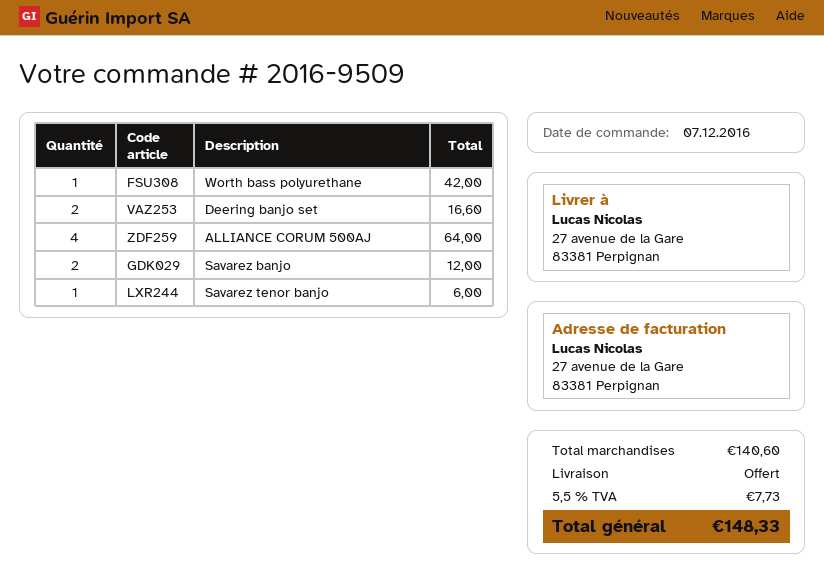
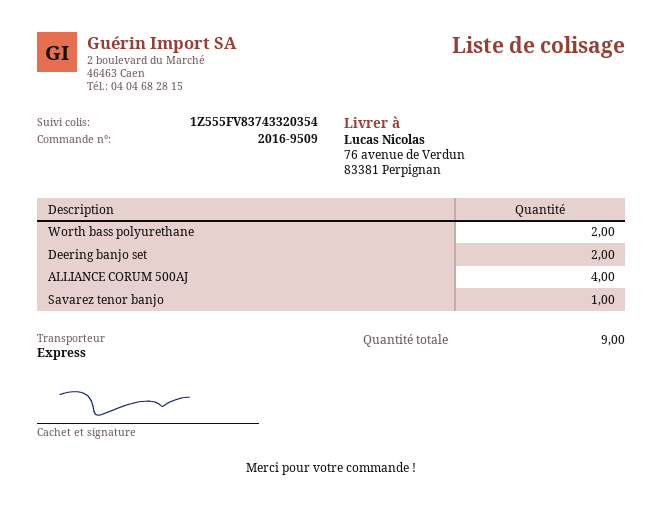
ship to: 27 avenue de la Gare, 83381 Perpignan -> 76 avenue de Verdun, 83381 Perpignan
Worth bass polyurethane: 1 -> 2
Savarez banjo: 2 -> none

